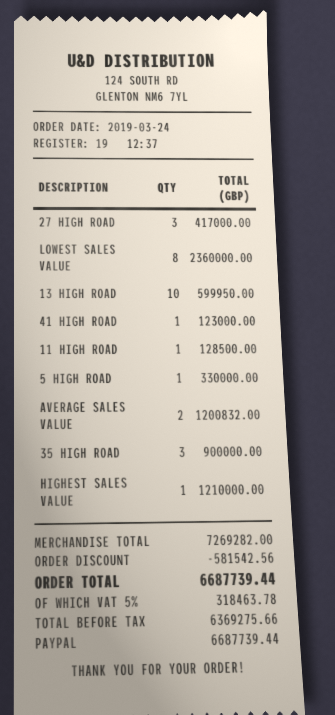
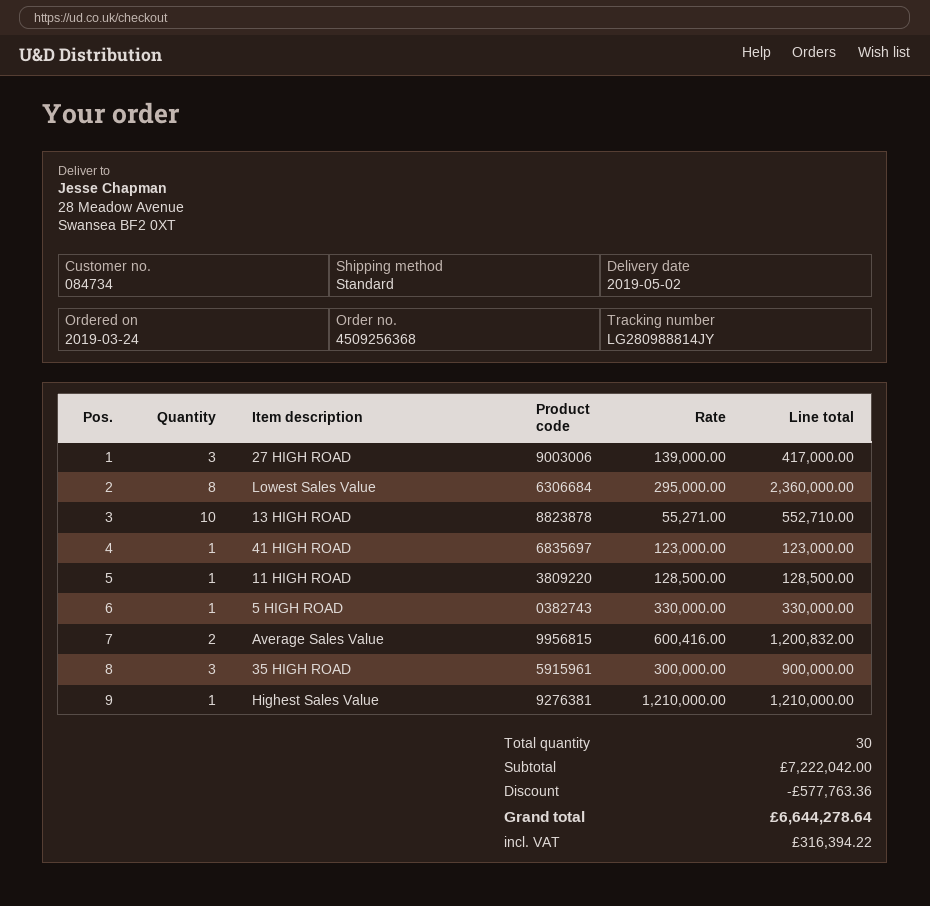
13 HIGH ROAD: 10 for 599950.00 -> 10 for 552710.00
subtotal: 7269282.00 -> 7222042.00
discount: 581542.56 -> 577763.36
tax: 318463.78 -> 316394.22
total: 6687739.44 -> 6644278.64

